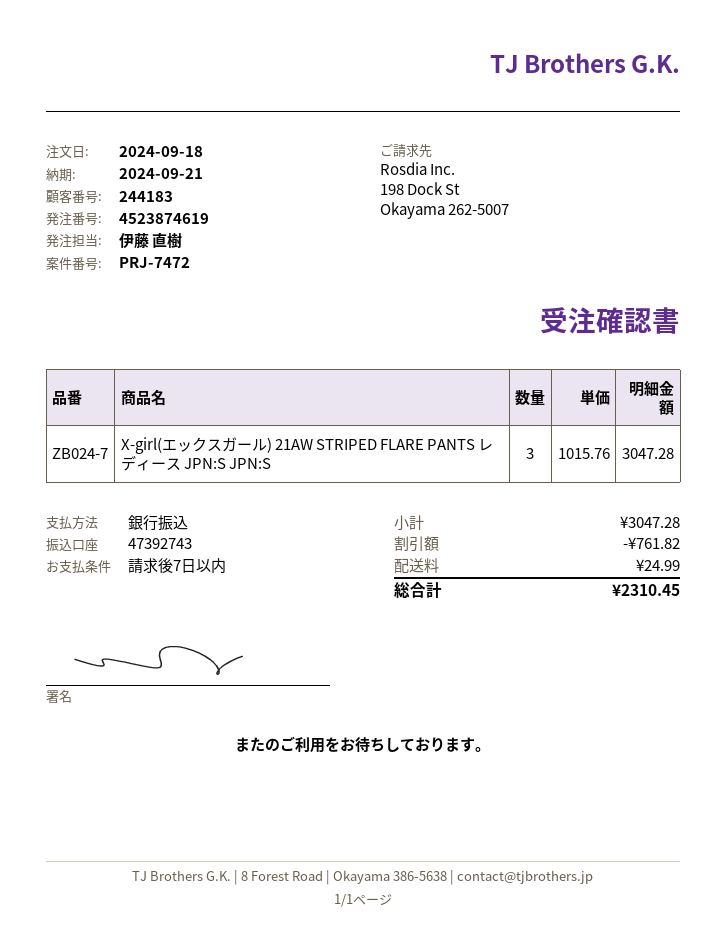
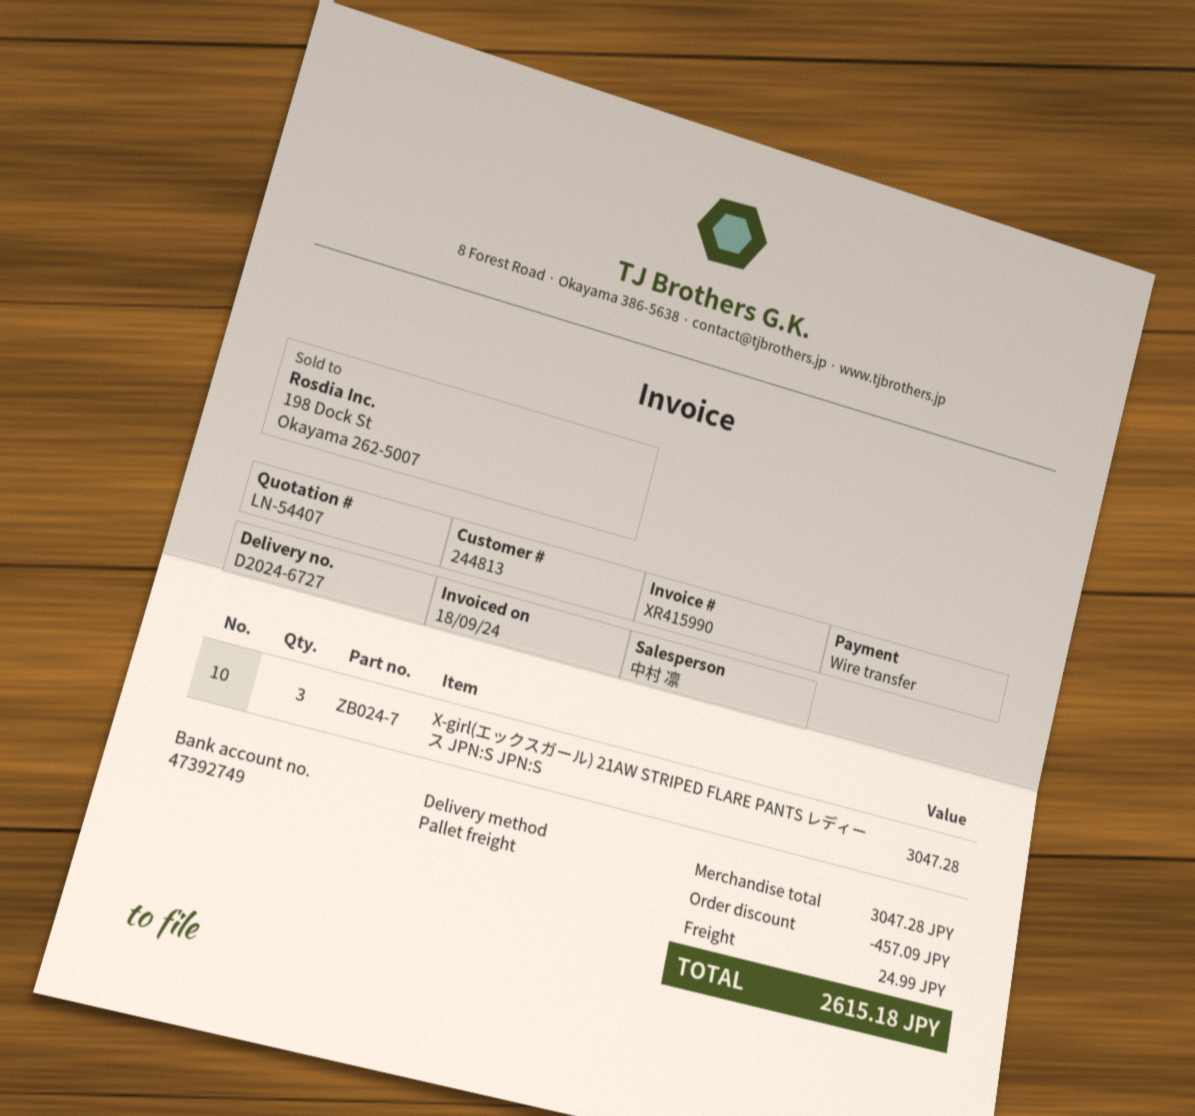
customer number: 244183 -> 244813
bank account: 47392743 -> 47392749
discount: 761.82 -> 457.09
total: 2310.45 -> 2615.18

